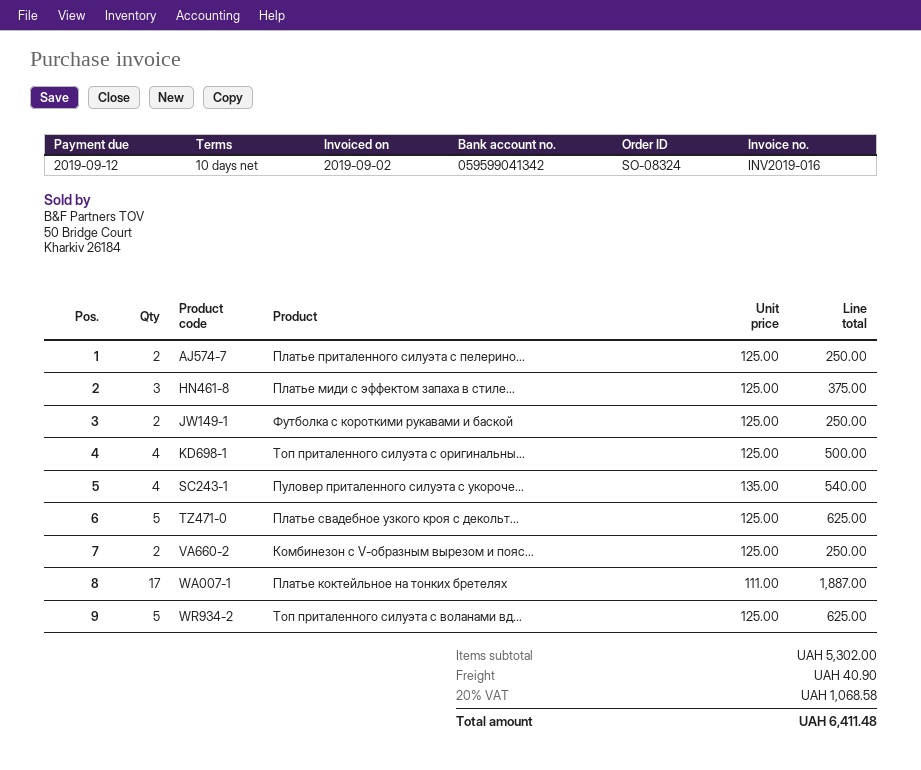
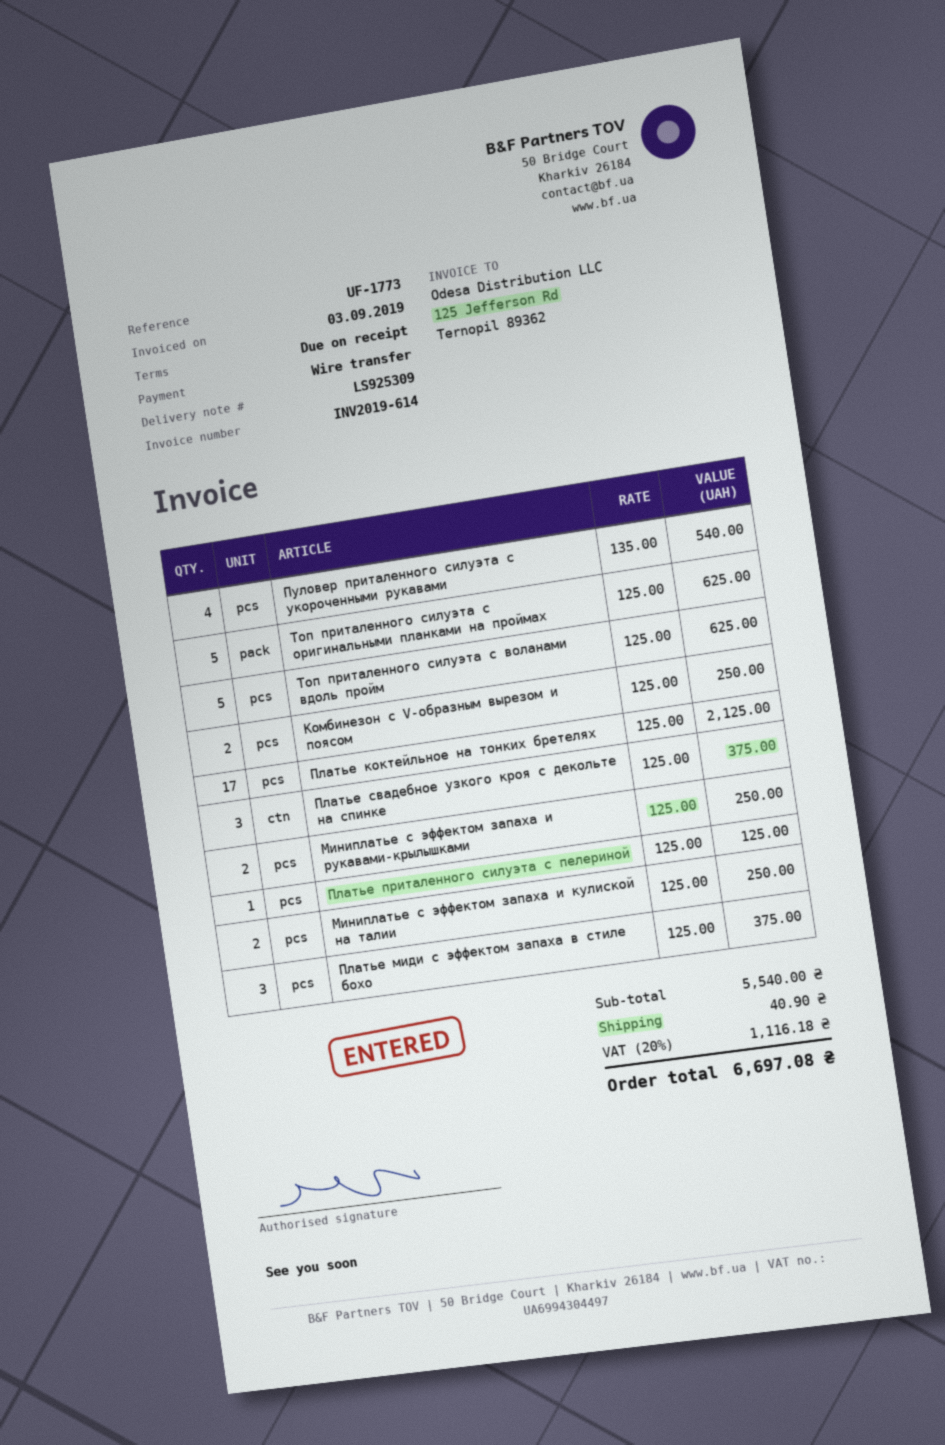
invoice number: INV2019-016 -> INV2019-614
invoice date: 2019-09-02 -> 2019-09-03
payment terms: 10 days -> on receipt
Платье приталенного силуэта с пелерино...: 2 x 125.00 = 250.00 -> 1 x 125.00 = 125.00
Футболка с короткими рукавами и баской: 2 x 125.00 = 250.00 -> none
Топ приталенного силуэта с оригинальны...: 4 x 125.00 = 500.00 -> 5 x 125.00 = 625.00
Платье свадебное узкого кроя с декольт...: 5 x 125.00 = 625.00 -> 3 x 125.00 = 375.00
Платье коктейльное на тонких бретелях: 17 x 111.00 = 1887.00 -> 17 x 125.00 = 2125.00
Миниплатье с эффектом запаха и рукавами-крылышками: none -> 2 x 125.00 = 250.00
Миниплатье с эффектом запаха и кулиской на талии: none -> 2 x 125.00 = 250.00
subtotal: 5302.00 -> 5540.00
tax: 20% = 1068.58 -> 20% = 1116.18
total: 6411.48 -> 6697.08

